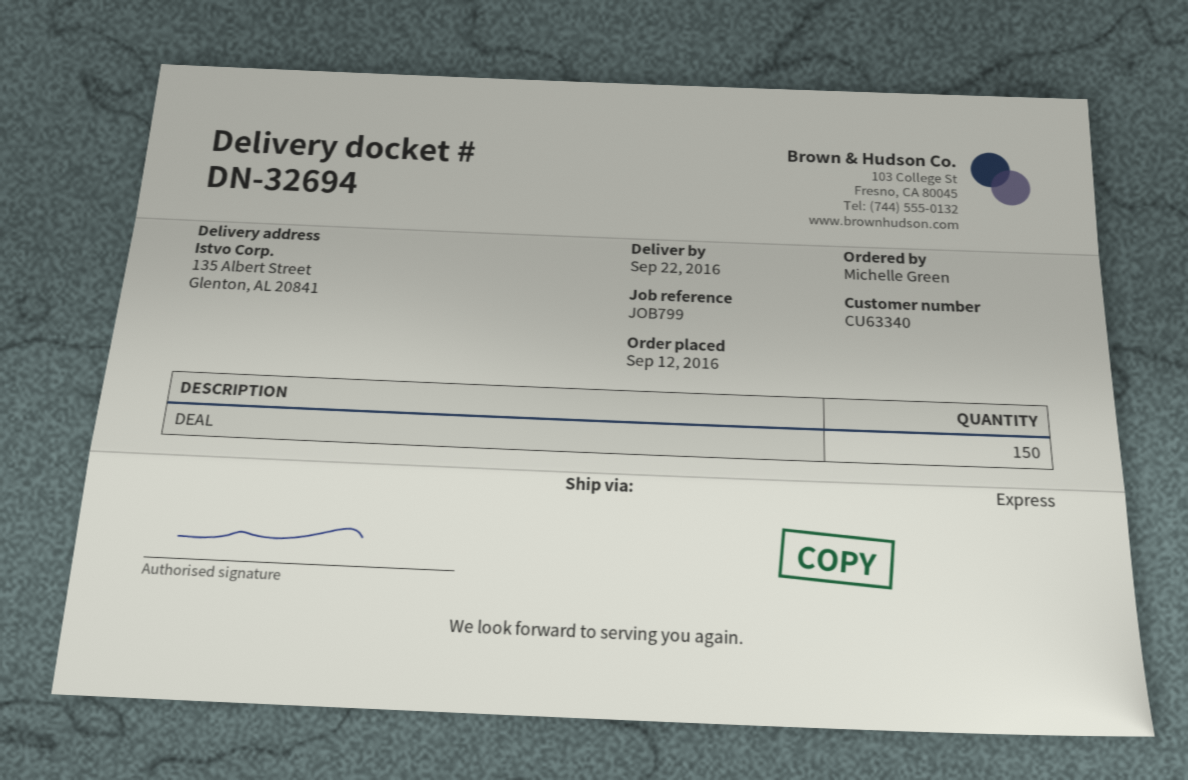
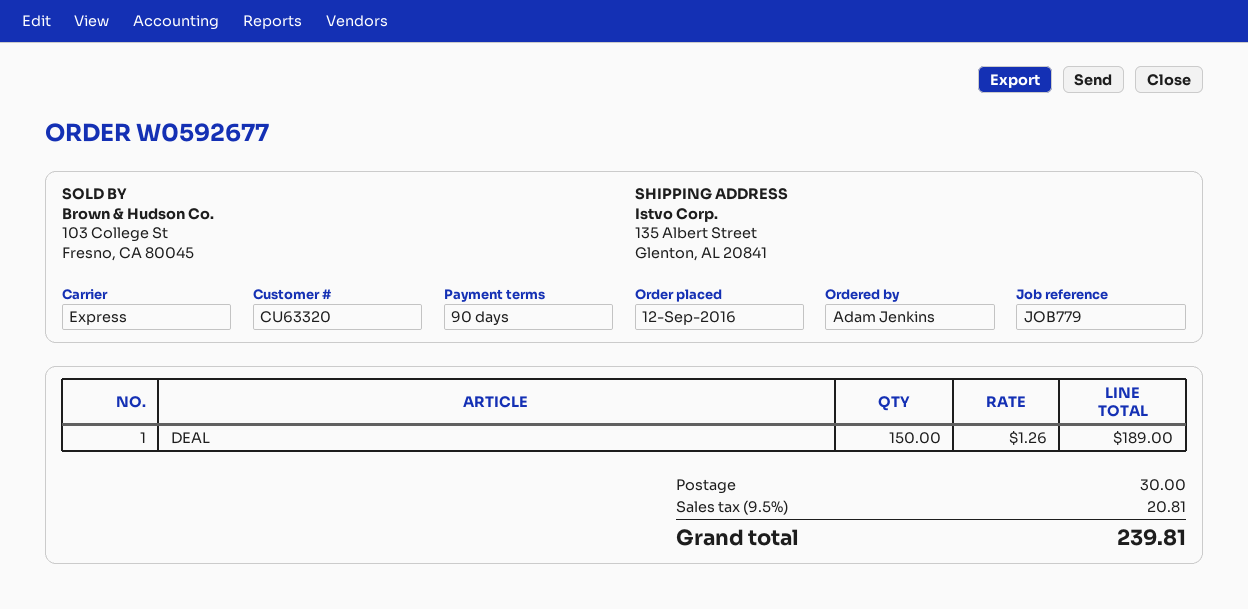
customer number: CU63340 -> CU63320
reference: JOB799 -> JOB779
ordered by: Michelle Green -> Adam Jenkins

